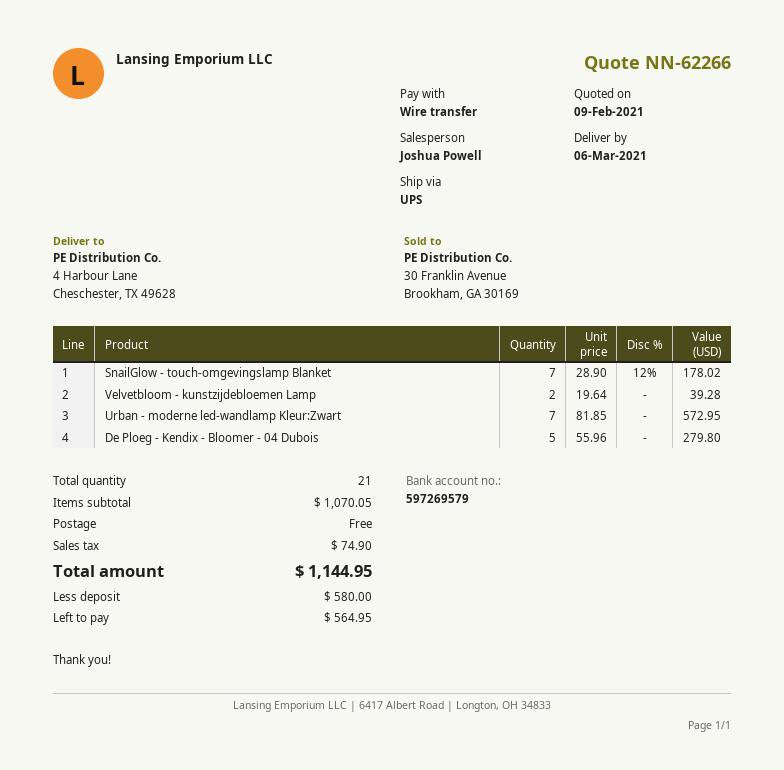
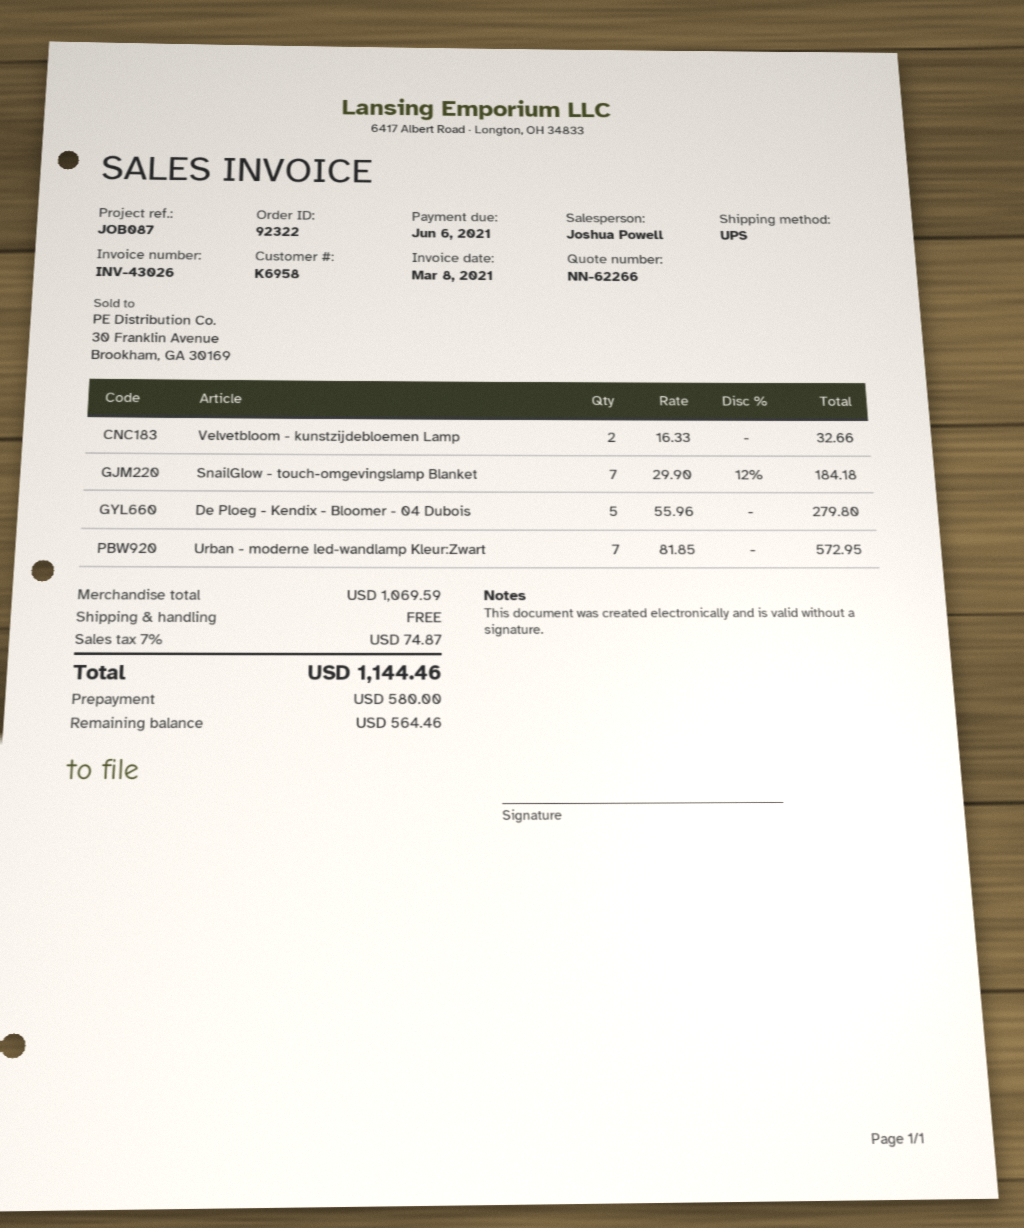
SnailGlow - touch-omgevingslamp Blanket: 7 x 28.90 - 12% = 178.02 -> 7 x 29.90 - 12% = 184.18
Velvetbloom - kunstzijdebloemen Lamp: 2 x 19.64 = 39.28 -> 2 x 16.33 = 32.66
subtotal: 1070.05 -> 1069.59
tax: 74.90 -> 74.87
total: 1144.95 -> 1144.46
balance: 564.95 -> 564.46

